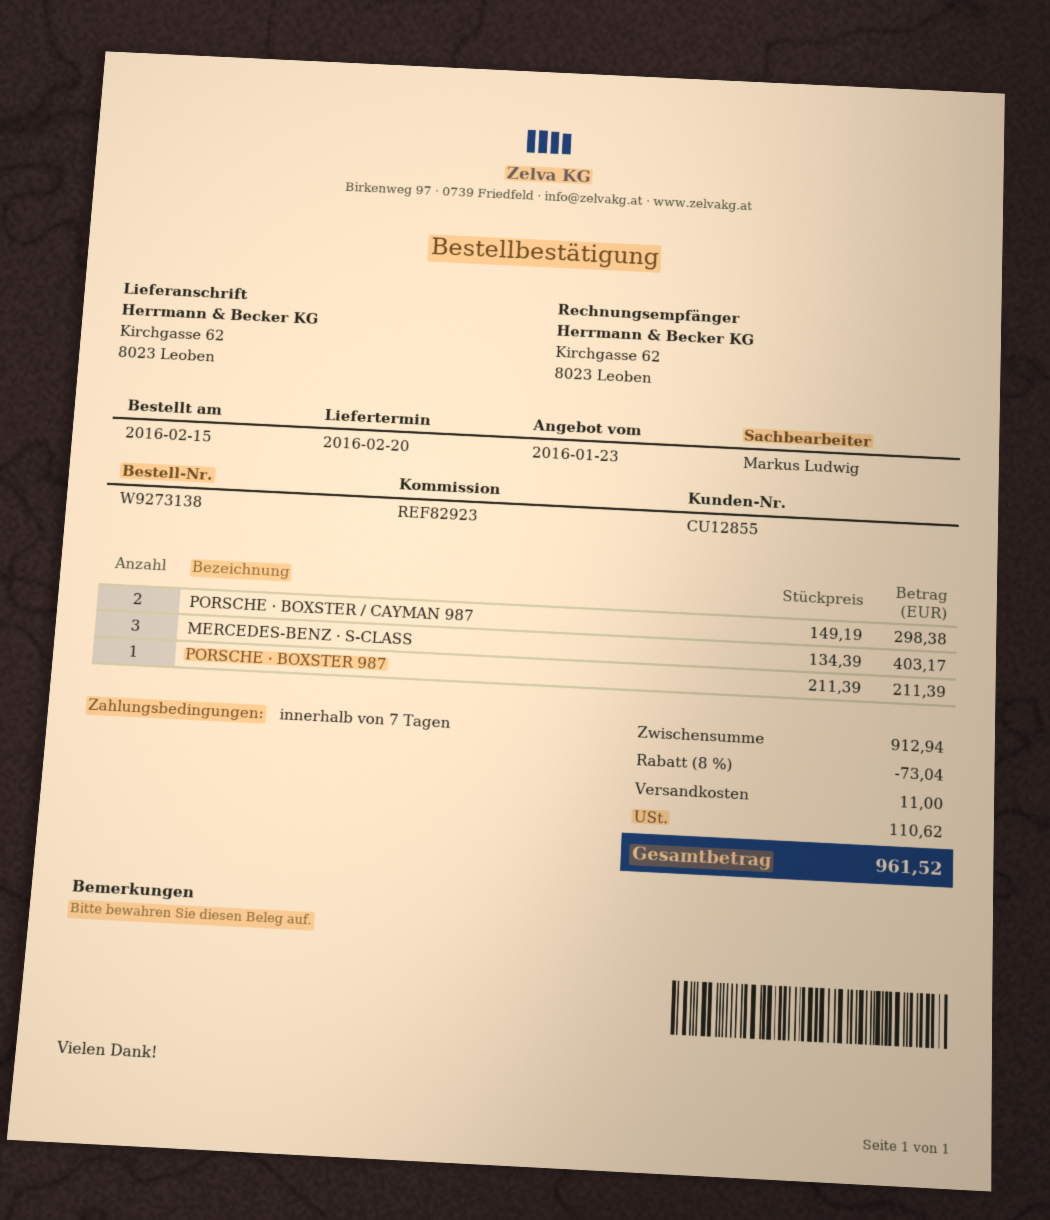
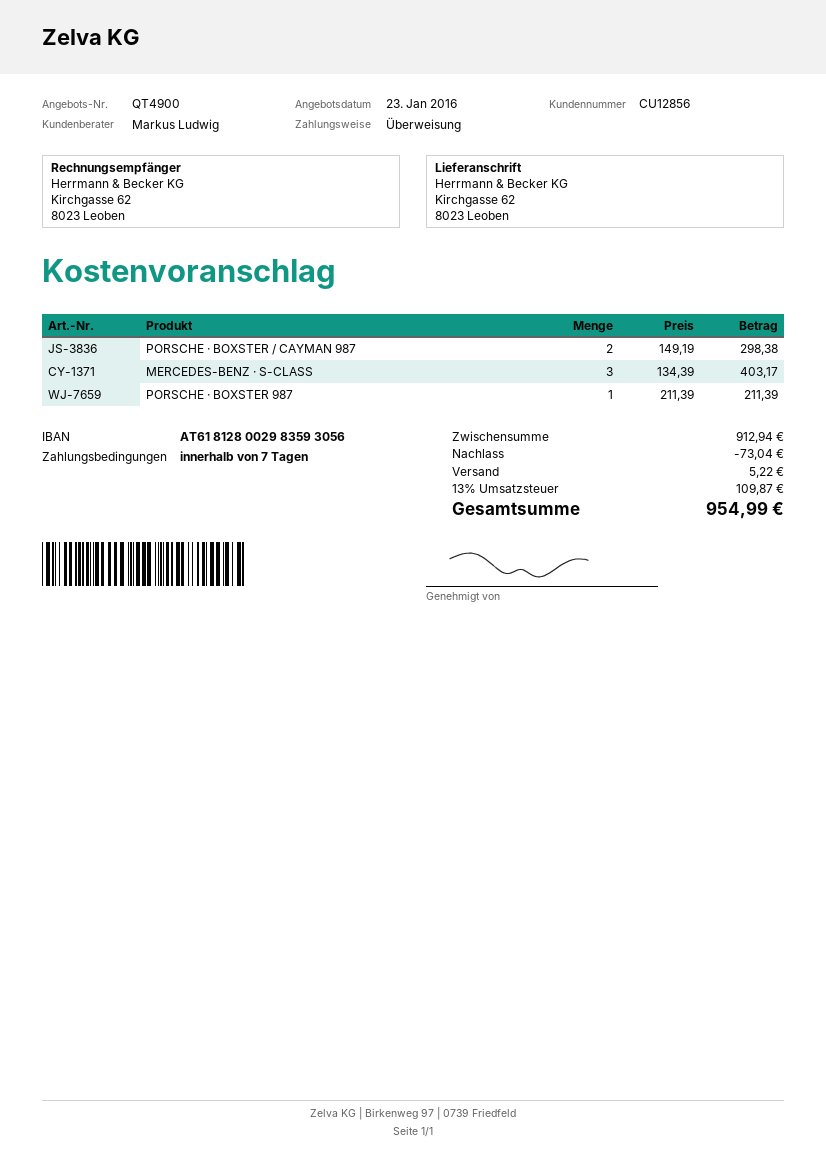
customer number: CU12855 -> CU12856
shipping: 11.00 -> 5.22
tax: 110.62 -> 109.87
total: 961.52 -> 954.99

